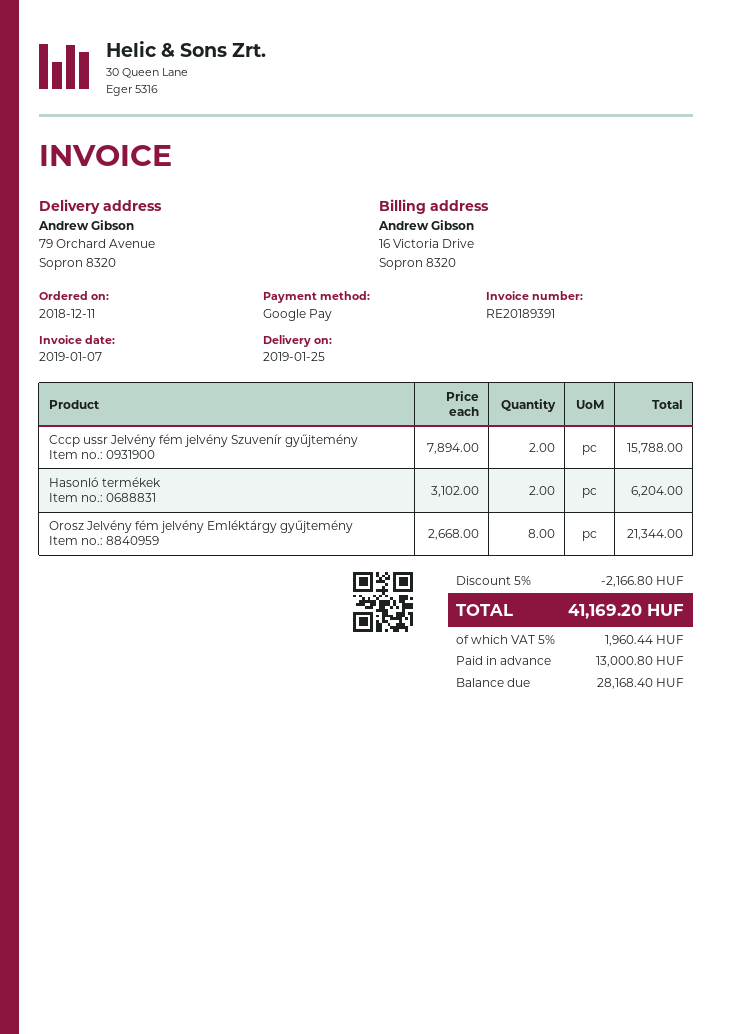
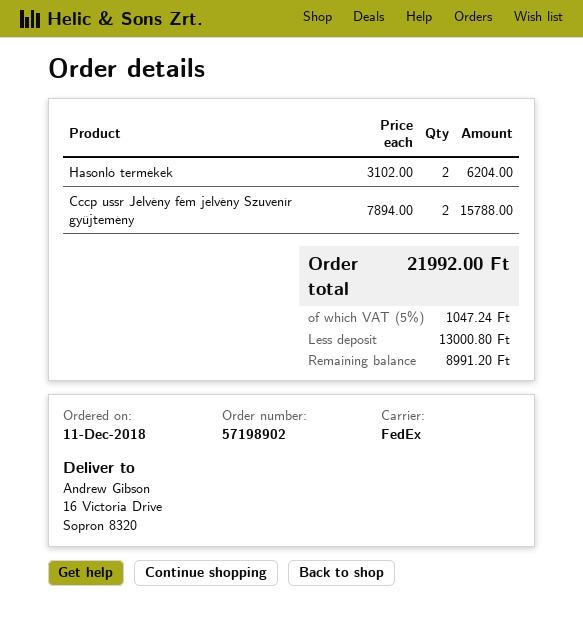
ship to: 79 Orchard Avenue, Sopron 8320 -> 16 Victoria Drive, Sopron 8320
Orosz Jelvény fém jelvény Emléktárgy gyűjtemény: 8 x 2668.00 = 21344.00 -> none
discount: 5% = 2166.80 -> none
tax: 5% = 1960.44 -> 5% = 1047.24
total: 41169.20 -> 21992.00
balance: 28168.40 -> 8991.20

